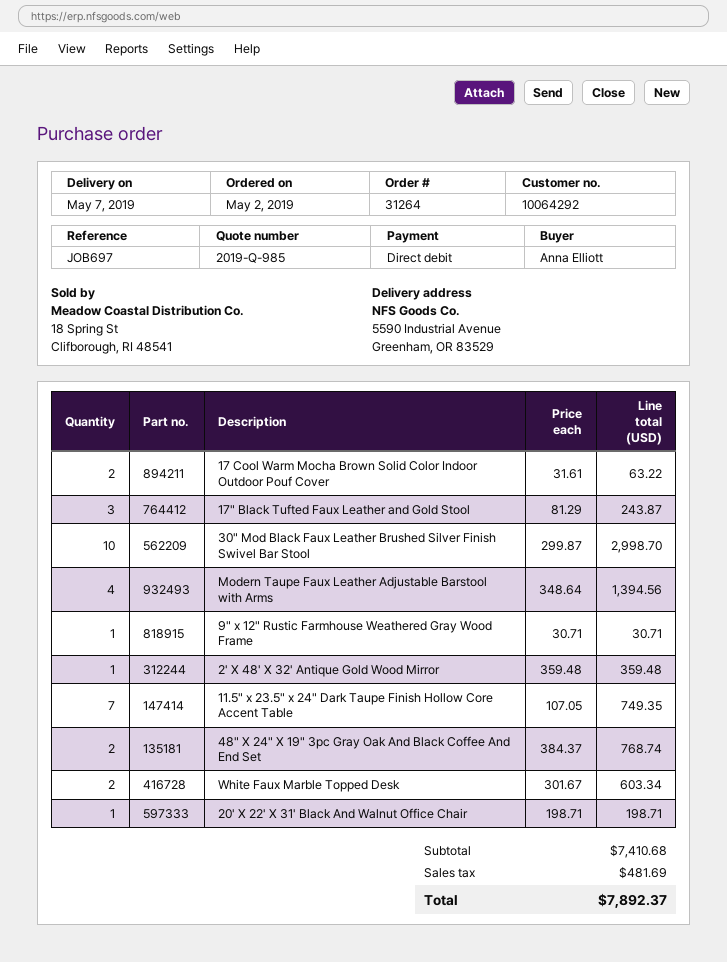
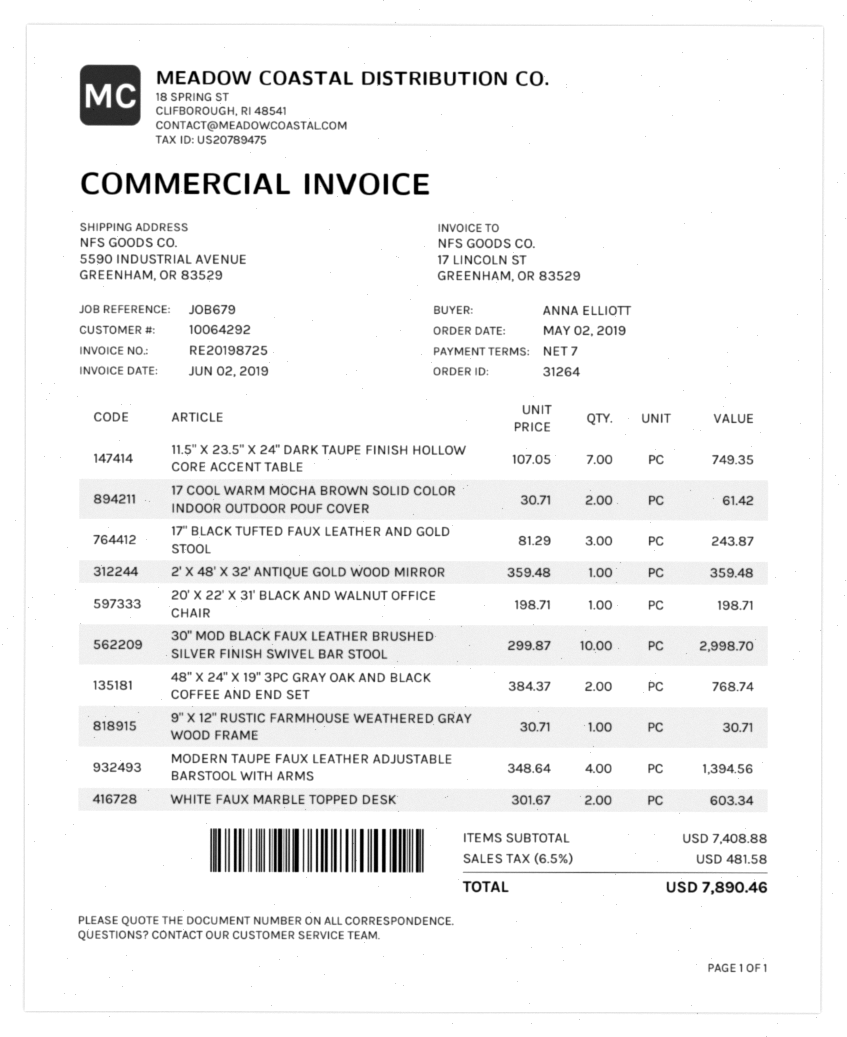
reference: JOB697 -> JOB679
17 Cool Warm Mocha Brown Solid Color Indoor Outdoor Pouf Cover: 2 x 31.61 = 63.22 -> 2 x 30.71 = 61.42
subtotal: 7410.68 -> 7408.88
tax: 481.69 -> 481.58
total: 7892.37 -> 7890.46

